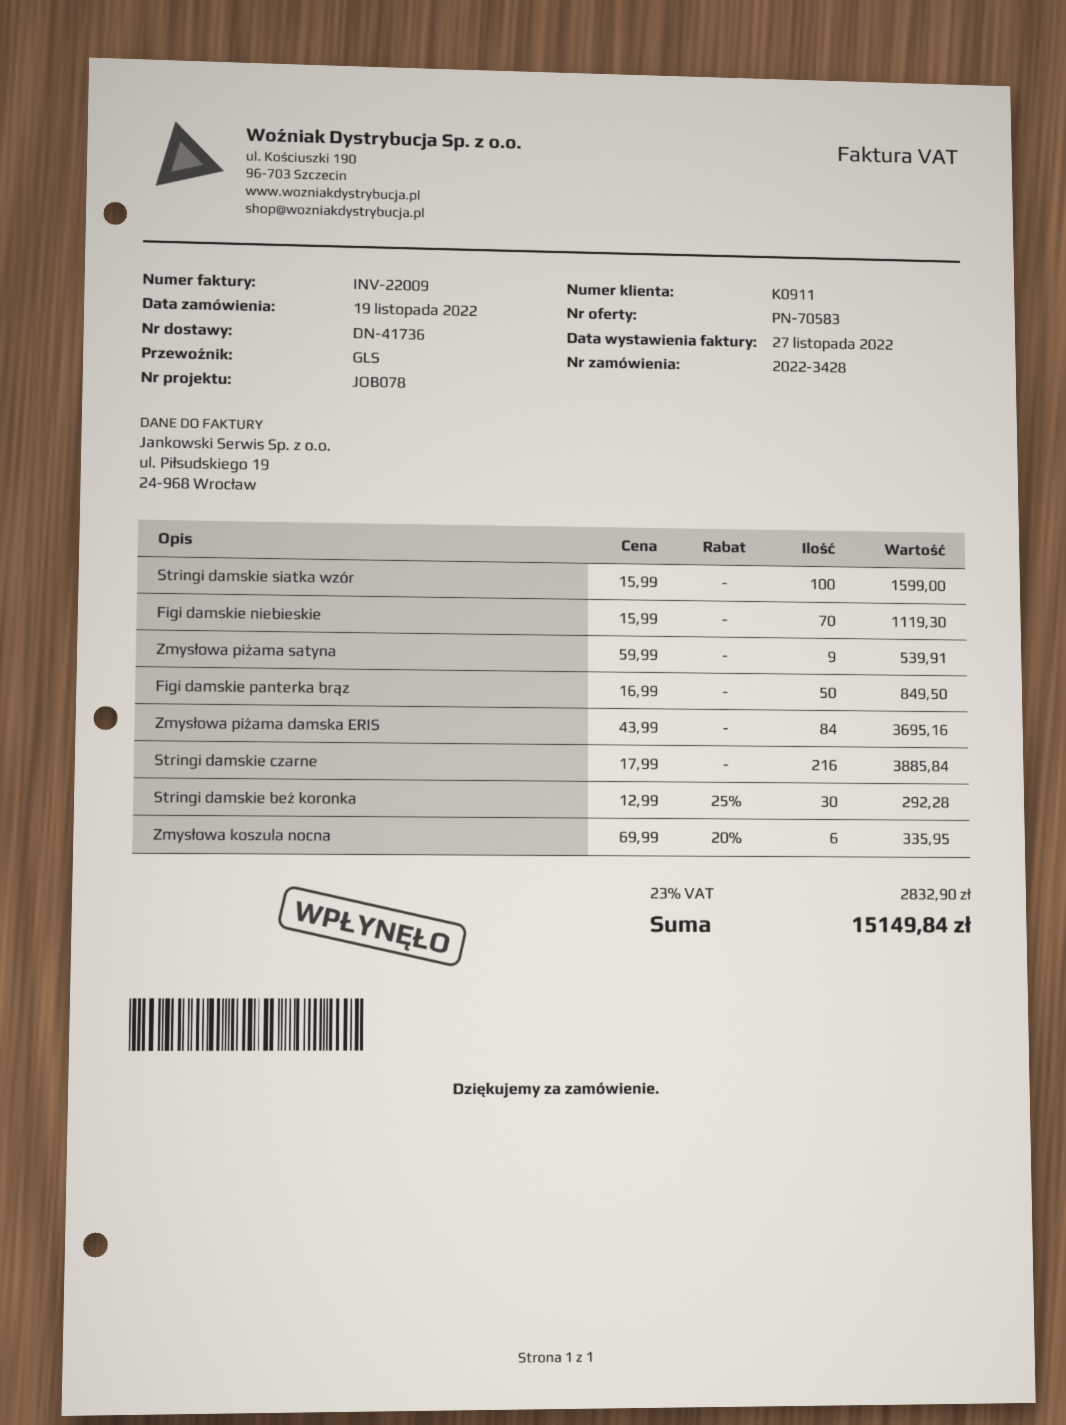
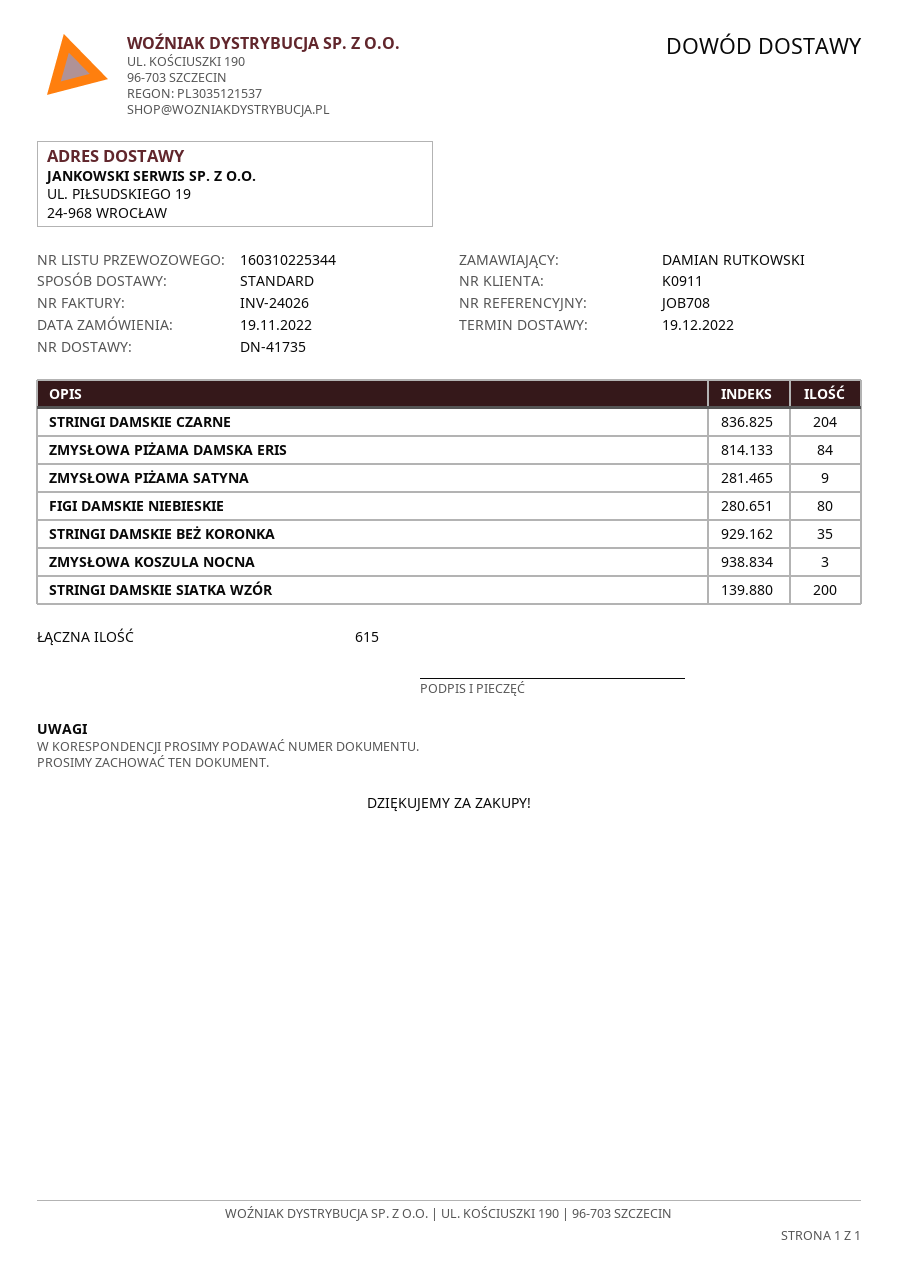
delivery note number: DN-41736 -> DN-41735
invoice number: INV-22009 -> INV-24026
reference: JOB078 -> JOB708
shipping method: GLS -> standard
Stringi damskie siatka wzór: 100 -> 200
Figi damskie niebieskie: 70 -> 80
Figi damskie panterka brąz: 50 -> none
Stringi damskie czarne: 216 -> 204
Stringi damskie beż koronka: 30 -> 35
Zmysłowa koszula nocna: 6 -> 3

